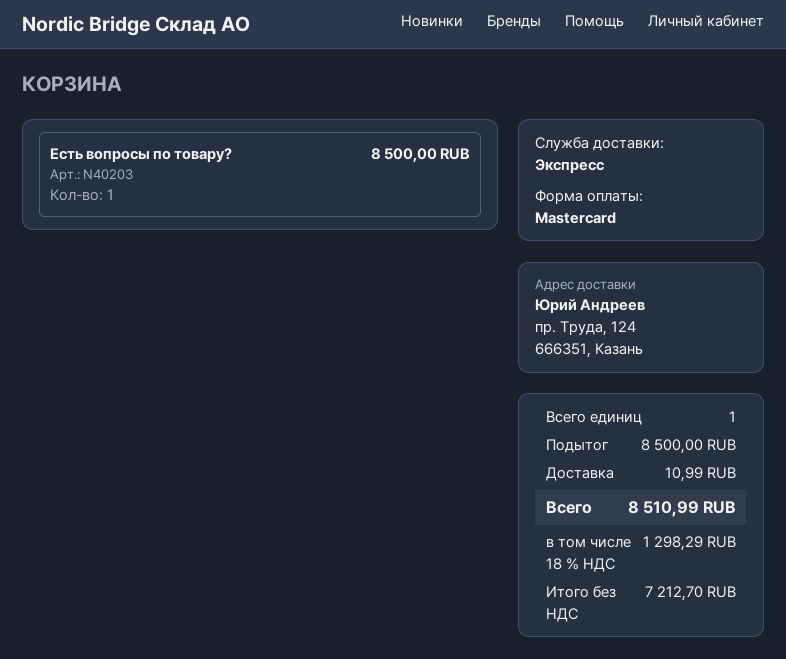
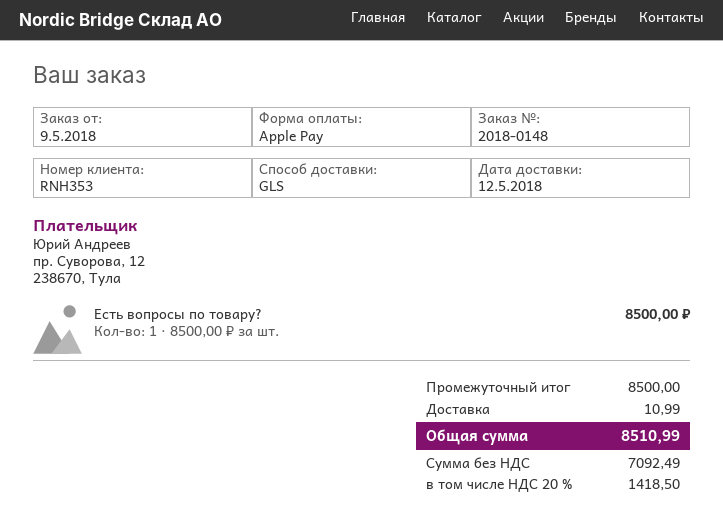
payment method: Mastercard -> Apple Pay
shipping method: express -> GLS
net: 7212.70 -> 7092.49
tax: 18% = 1298.29 -> 20% = 1418.50

